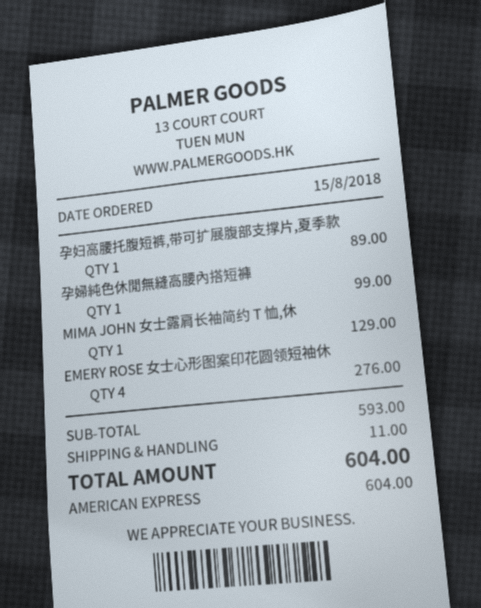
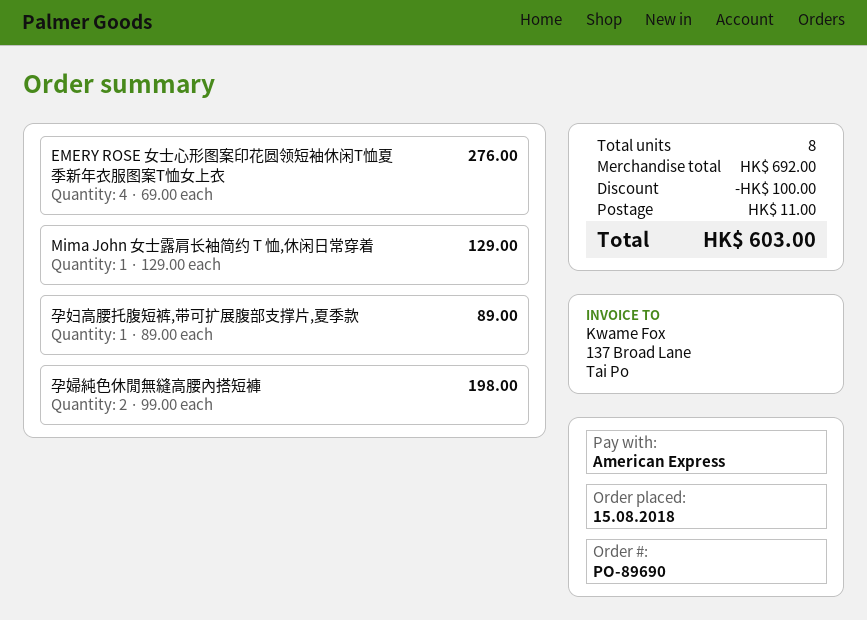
孕婦純色休閒無縫高腰內搭短褲: 1 for 99.00 -> 2 for 198.00
subtotal: 593.00 -> 692.00
discount: none -> 100.00
total: 604.00 -> 603.00

